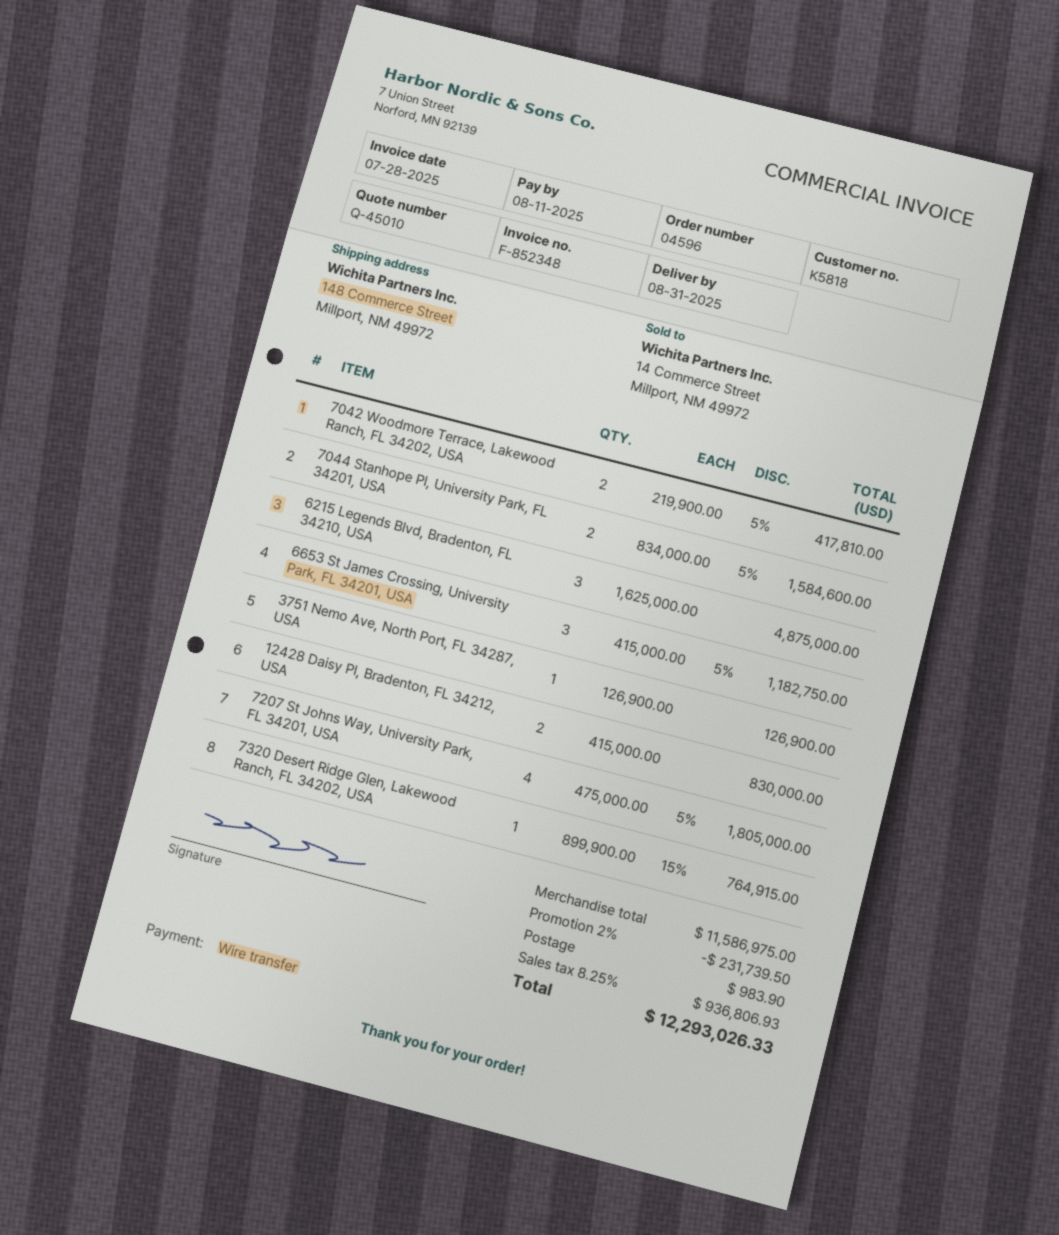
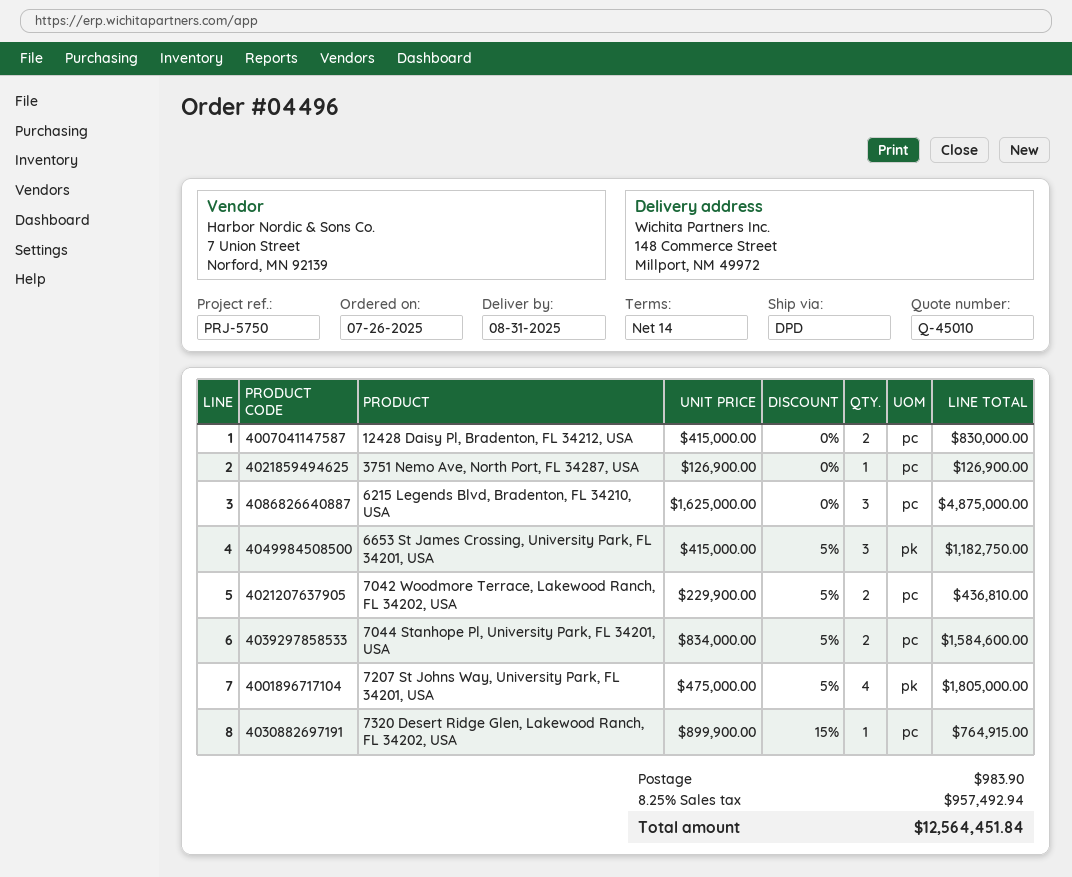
order number: 04596 -> 04496
7042 Woodmore Terrace, Lakewood Ranch, FL 34202, USA: 2 x 219900.00 - 5% = 417810.00 -> 2 x 229900.00 - 5% = 436810.00
discount: 2% = 231739.50 -> none
tax: 8.25% = 936806.93 -> 8.25% = 957492.94
total: 12293026.33 -> 12564451.84

